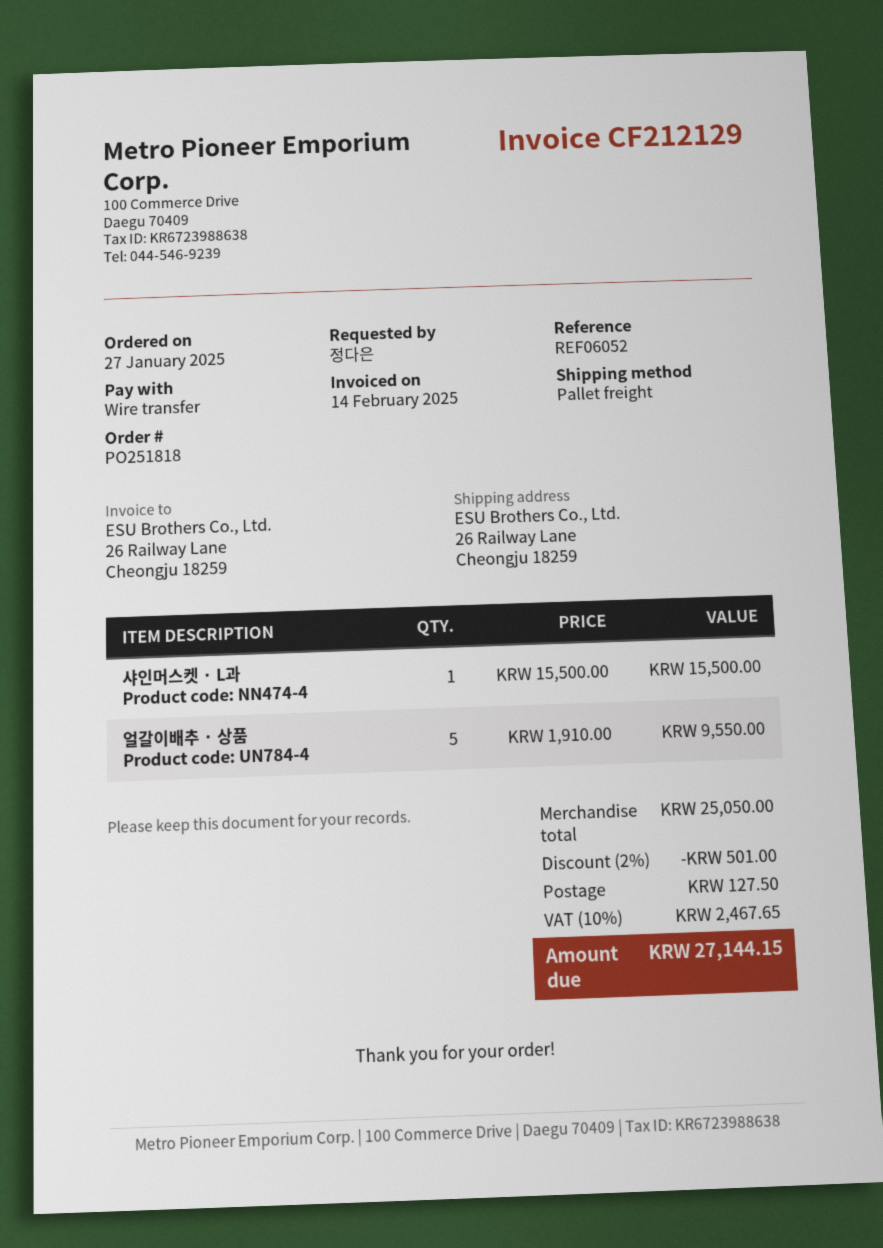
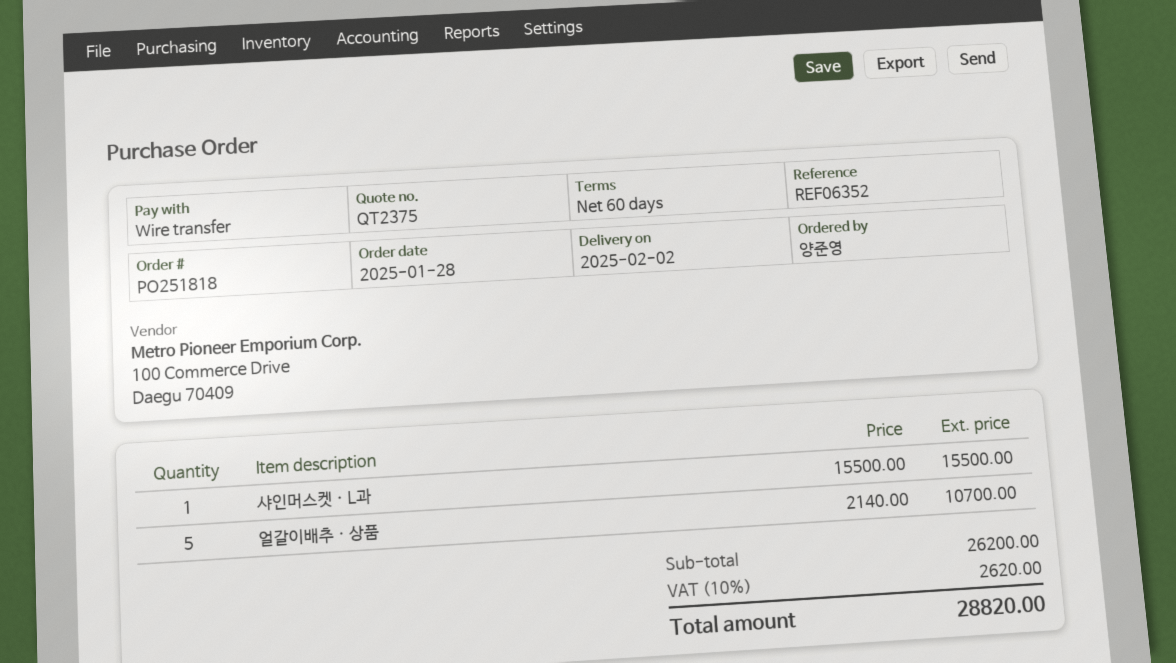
order date: 2025-01-27 -> 2025-01-28
reference: REF06052 -> REF06352
ordered by: 정다은 -> 양준영
얼갈이배추 · 상품: 5 x 1910.00 = 9550.00 -> 5 x 2140.00 = 10700.00
subtotal: 25050.00 -> 26200.00
discount: 2% = 501.00 -> none
shipping: 127.50 -> none
tax: 10% = 2467.65 -> 10% = 2620.00
total: 27144.15 -> 28820.00

